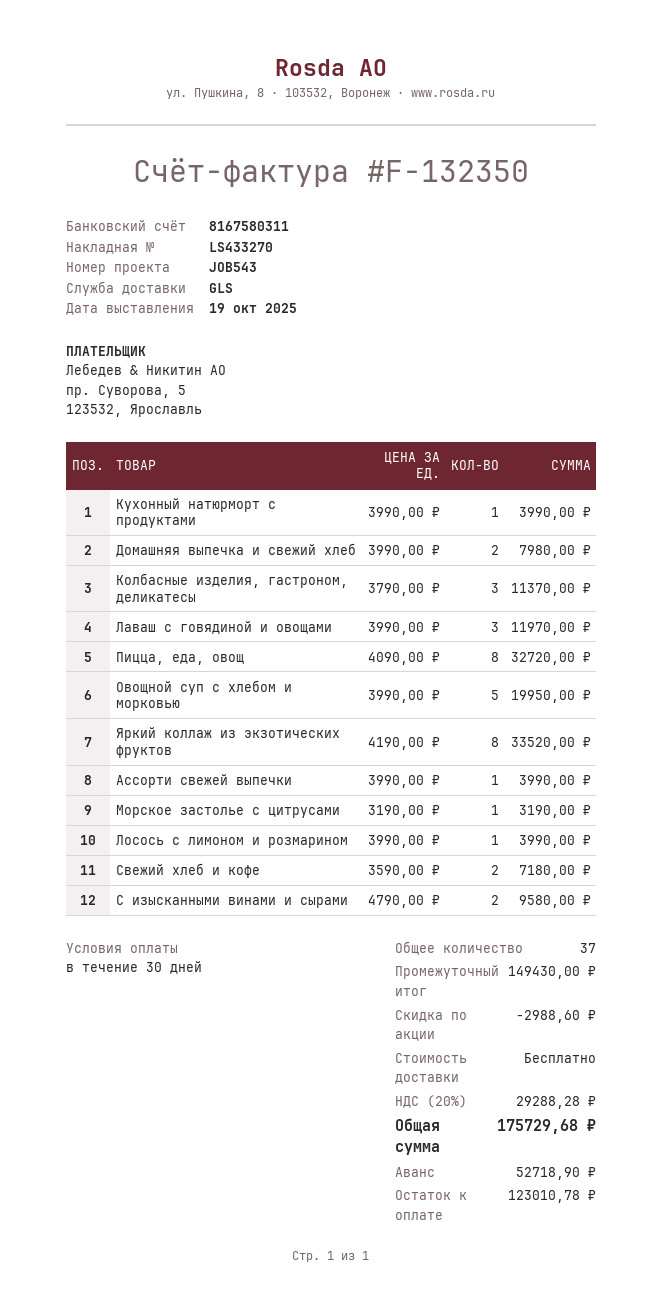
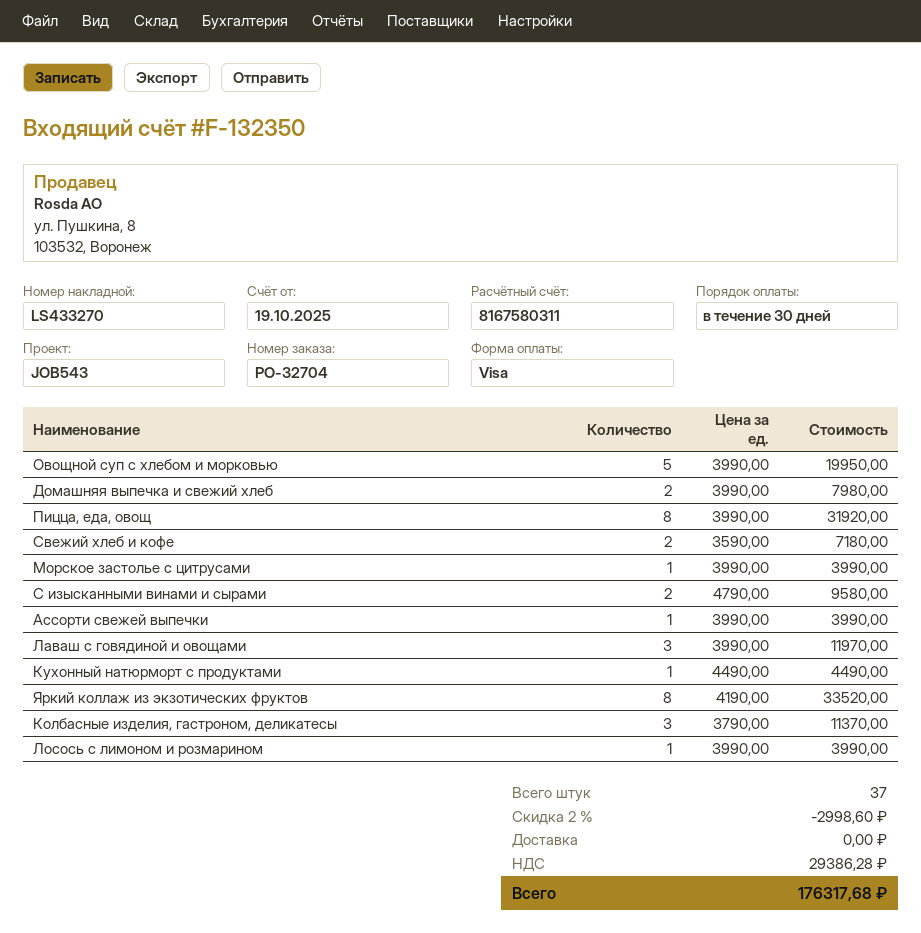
Кухонный натюрморт с продуктами: 1 x 3990.00 = 3990.00 -> 1 x 4490.00 = 4490.00
Пицца, еда, овощ: 8 x 4090.00 = 32720.00 -> 8 x 3990.00 = 31920.00
Морское застолье с цитрусами: 1 x 3190.00 = 3190.00 -> 1 x 3990.00 = 3990.00
discount: 2988.60 -> 2998.60
tax: 29288.28 -> 29386.28
total: 175729.68 -> 176317.68

